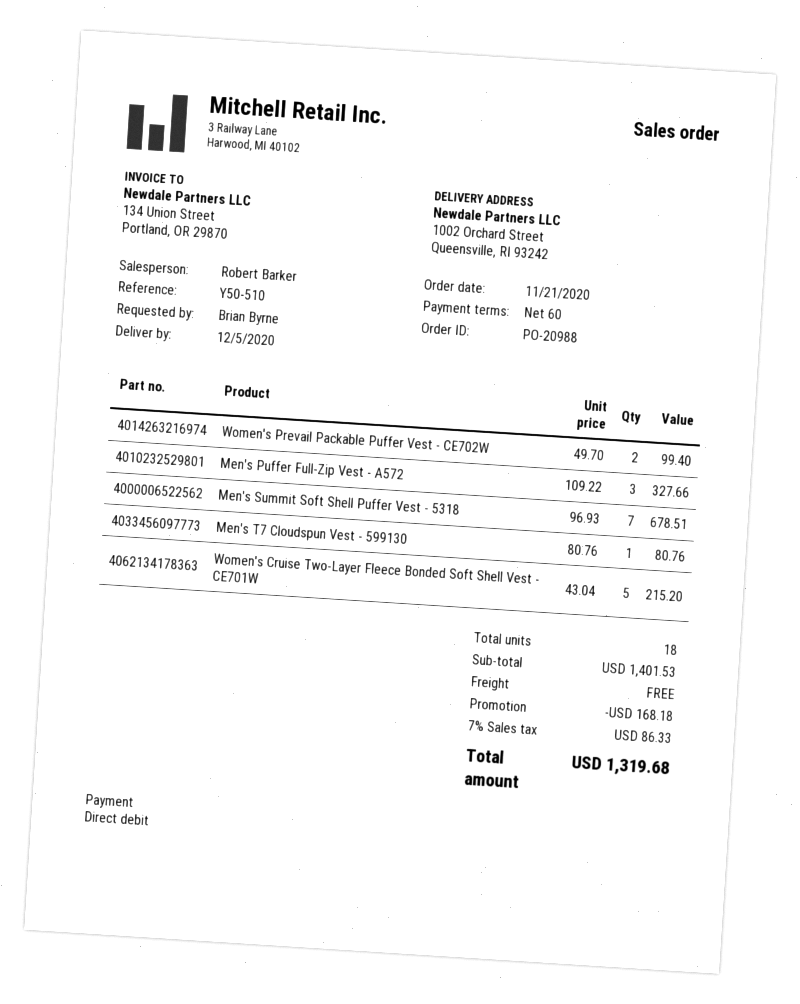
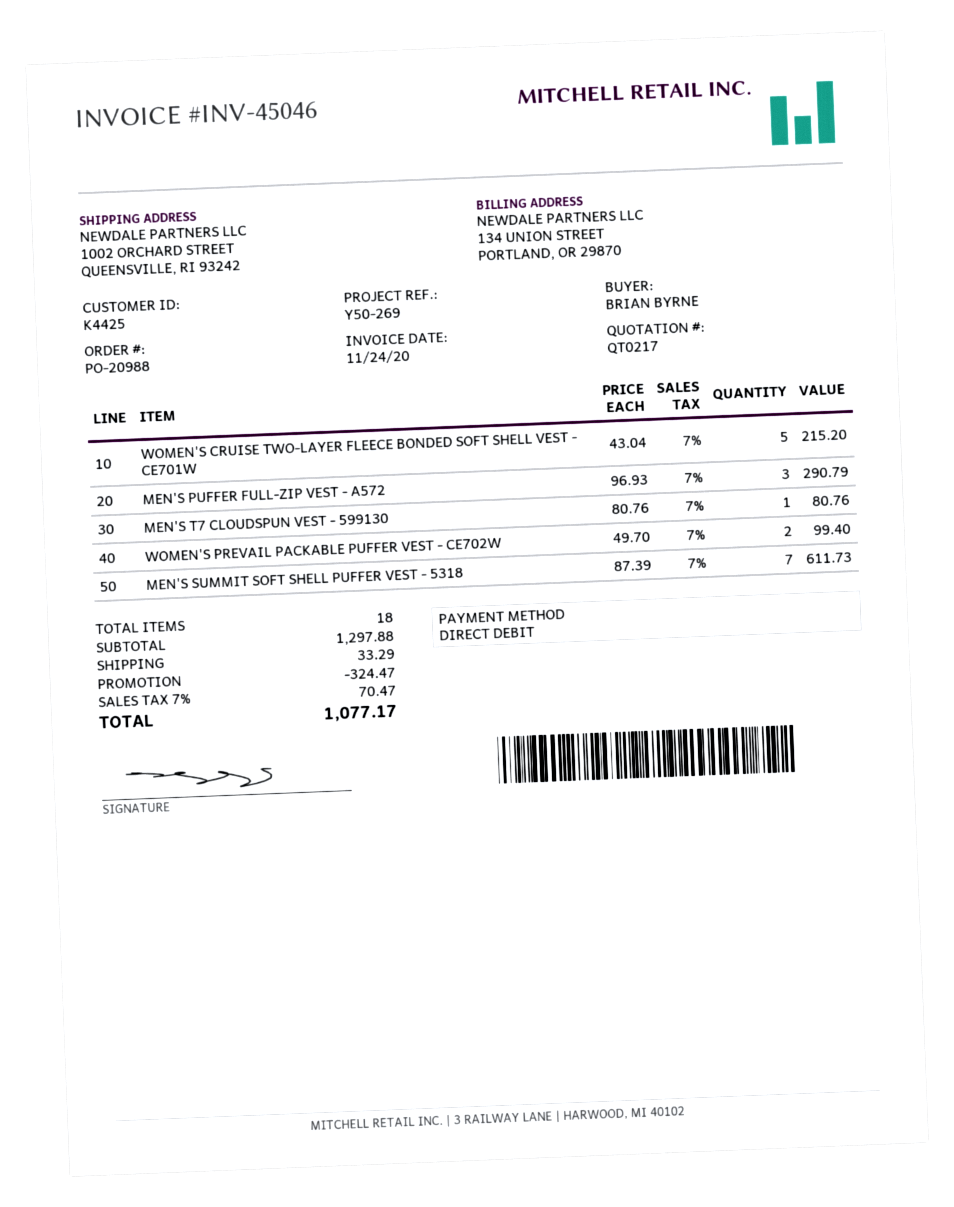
reference: Y50-510 -> Y50-269
Men's Puffer Full-Zip Vest - A572: 3 x 109.22 = 327.66 -> 3 x 96.93 = 290.79
Men's Summit Soft Shell Puffer Vest - 5318: 7 x 96.93 = 678.51 -> 7 x 87.39 = 611.73
subtotal: 1401.53 -> 1297.88
discount: 168.18 -> 324.47
shipping: 0.00 -> 33.29
tax: 7% = 86.33 -> 7% = 70.47
total: 1319.68 -> 1077.17

